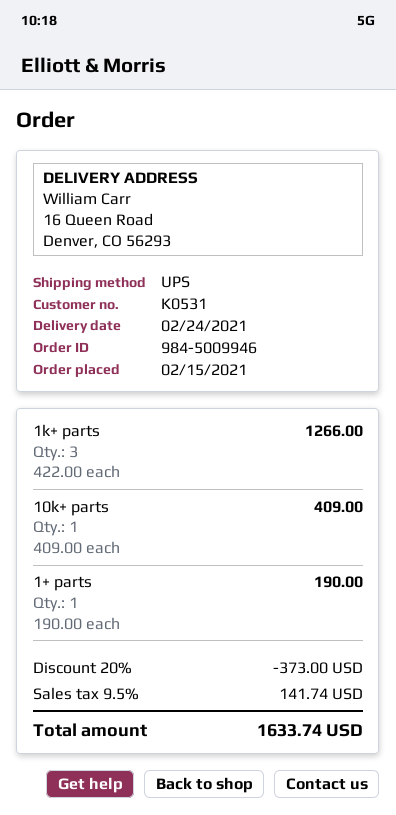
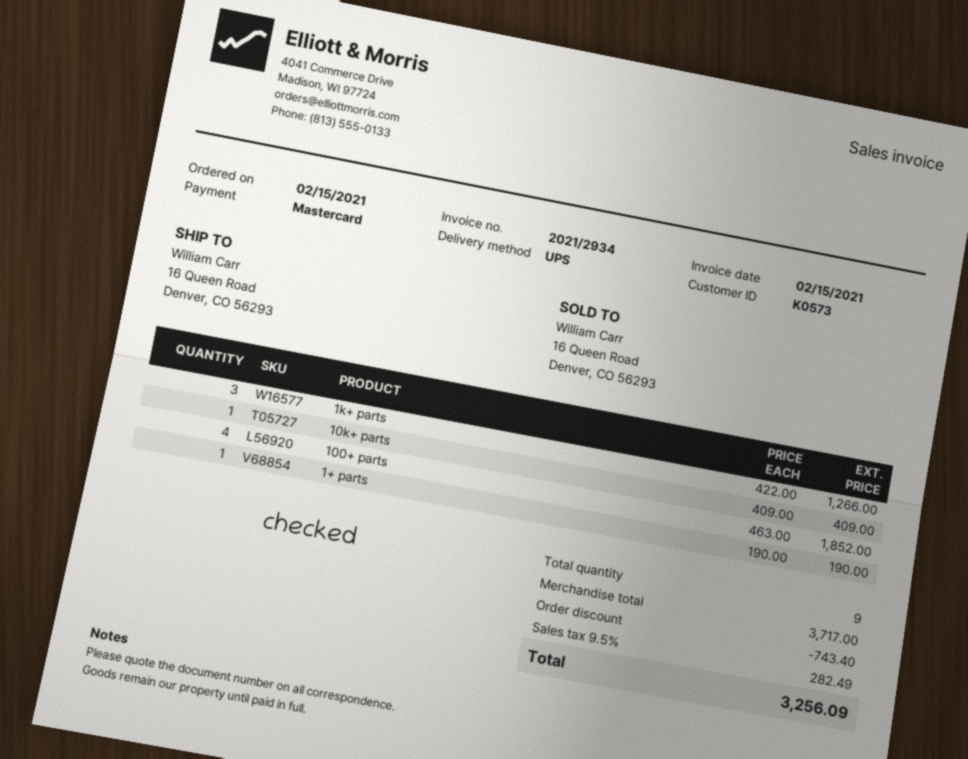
customer number: K0531 -> K0573
100+ parts: none -> 4 x 463.00 = 1852.00
discount: 373.00 -> 743.40
tax: 9.5% = 141.74 -> 9.5% = 282.49
total: 1633.74 -> 3256.09

